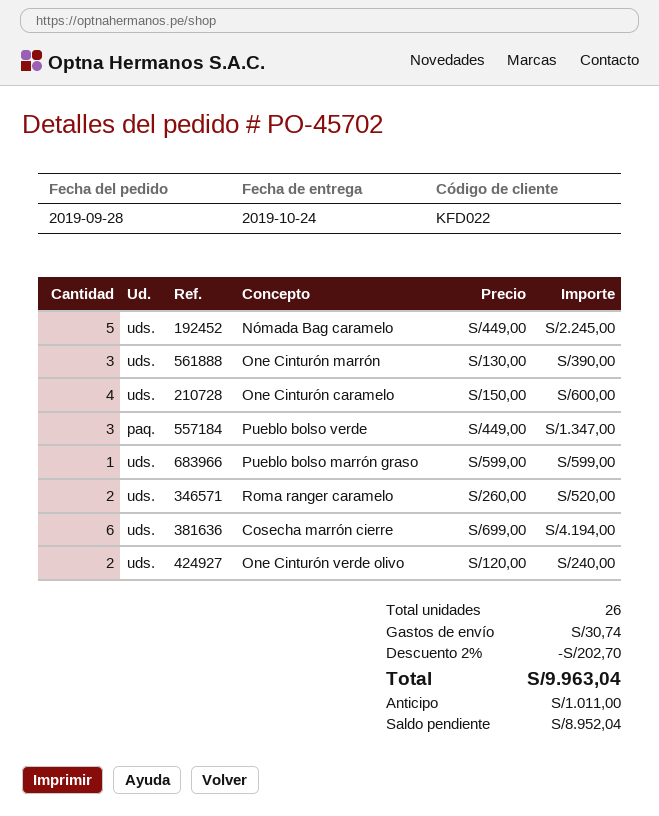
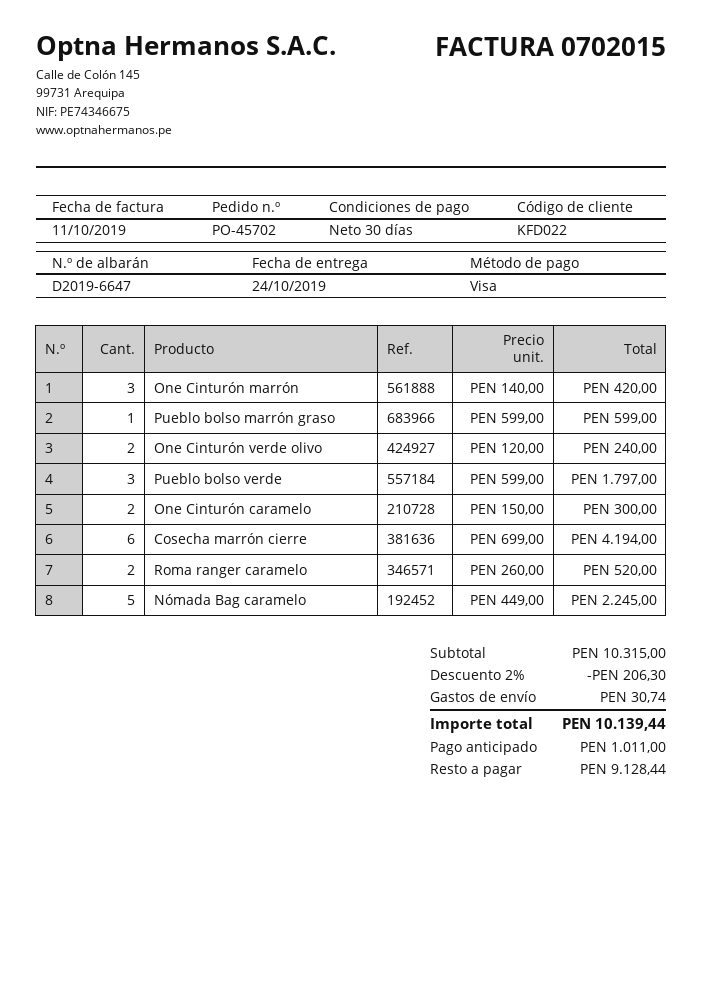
One Cinturón marrón: 3 x 130.00 = 390.00 -> 3 x 140.00 = 420.00
One Cinturón caramelo: 4 x 150.00 = 600.00 -> 2 x 150.00 = 300.00
Pueblo bolso verde: 3 x 449.00 = 1347.00 -> 3 x 599.00 = 1797.00
discount: 2% = 202.70 -> 2% = 206.30
total: 9963.04 -> 10139.44
balance: 8952.04 -> 9128.44

